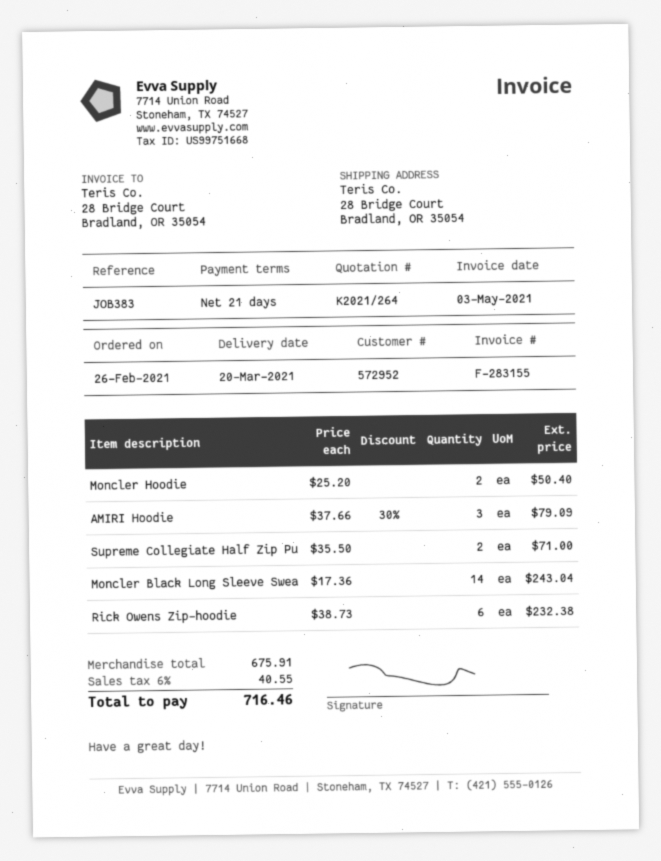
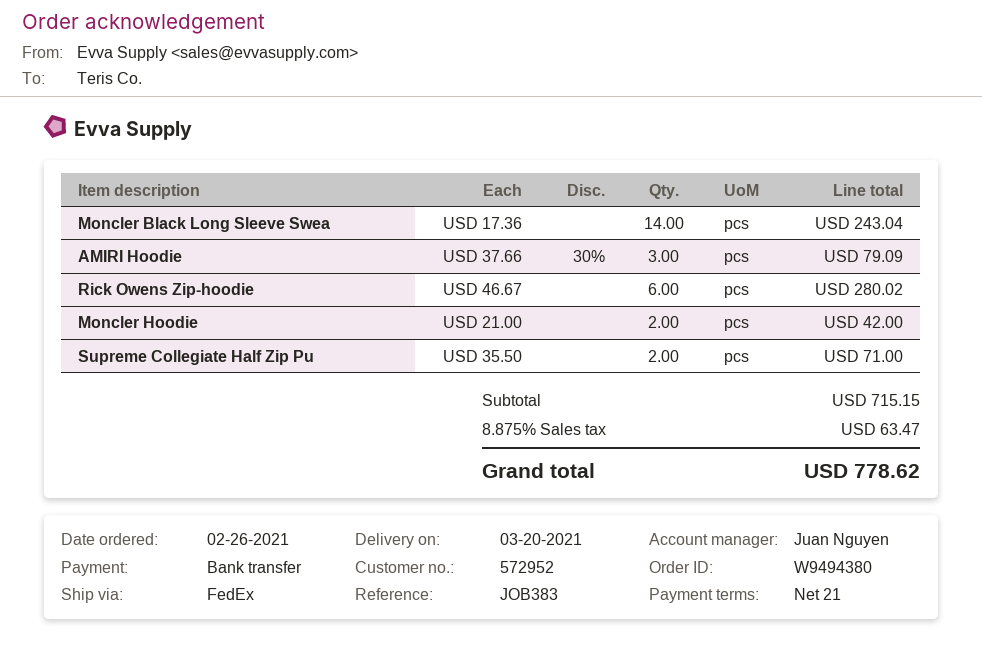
Moncler Hoodie: 2 x 25.20 = 50.40 -> 2 x 21.00 = 42.00
Rick Owens Zip-hoodie: 6 x 38.73 = 232.38 -> 6 x 46.67 = 280.02
subtotal: 675.91 -> 715.15
tax: 6% = 40.55 -> 8.875% = 63.47
total: 716.46 -> 778.62

